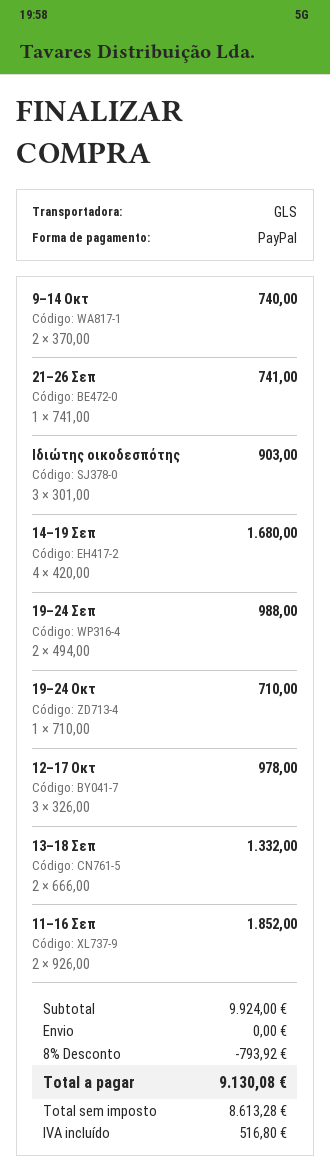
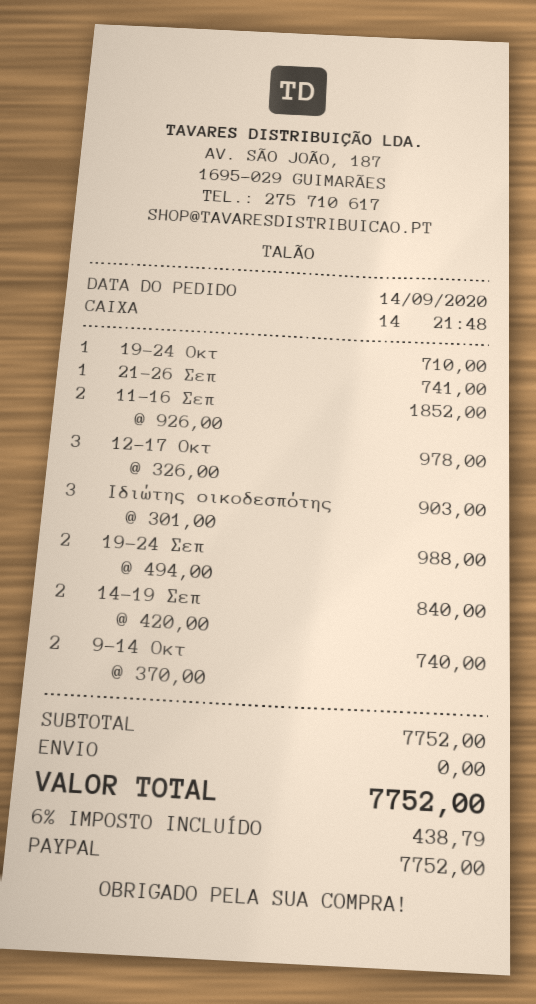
14–19 Σεπ: 4 x 420.00 = 1680.00 -> 2 x 420.00 = 840.00
13–18 Σεπ: 2 x 666.00 = 1332.00 -> none
subtotal: 9924.00 -> 7752.00
discount: 8% = 793.92 -> none
tax: 516.80 -> 438.79
total: 9130.08 -> 7752.00

